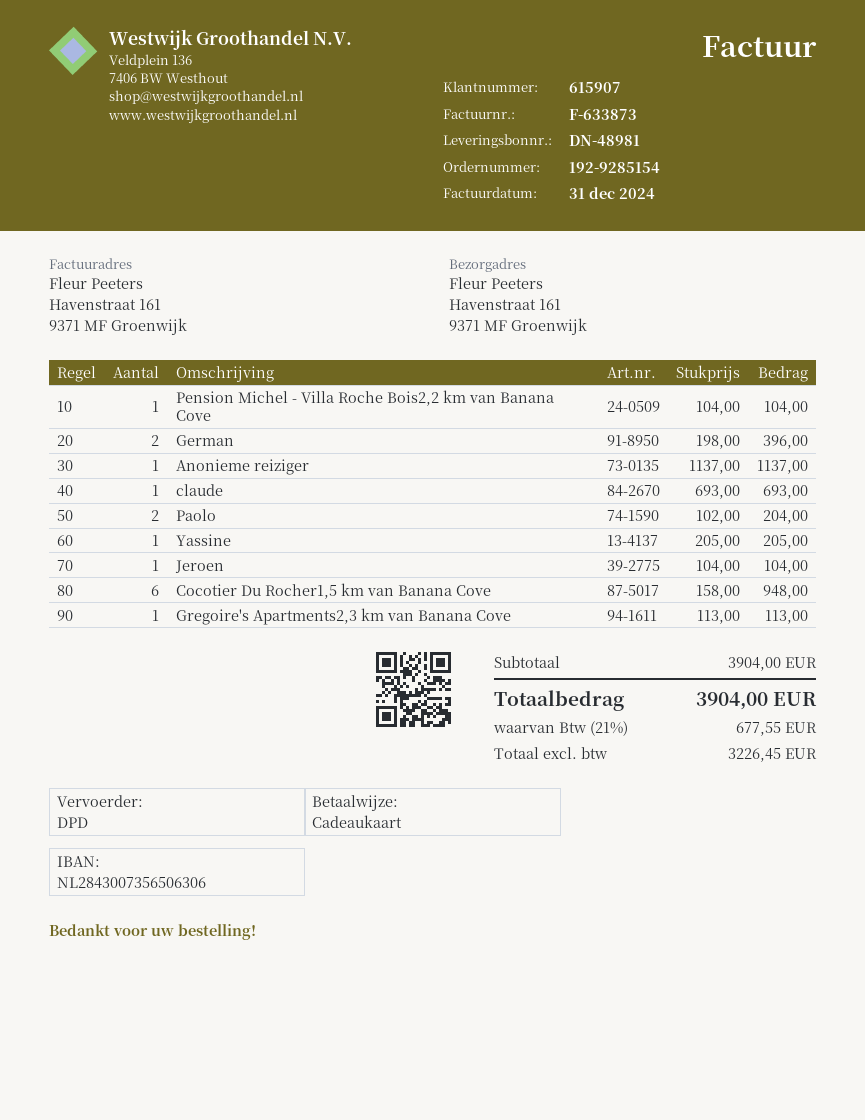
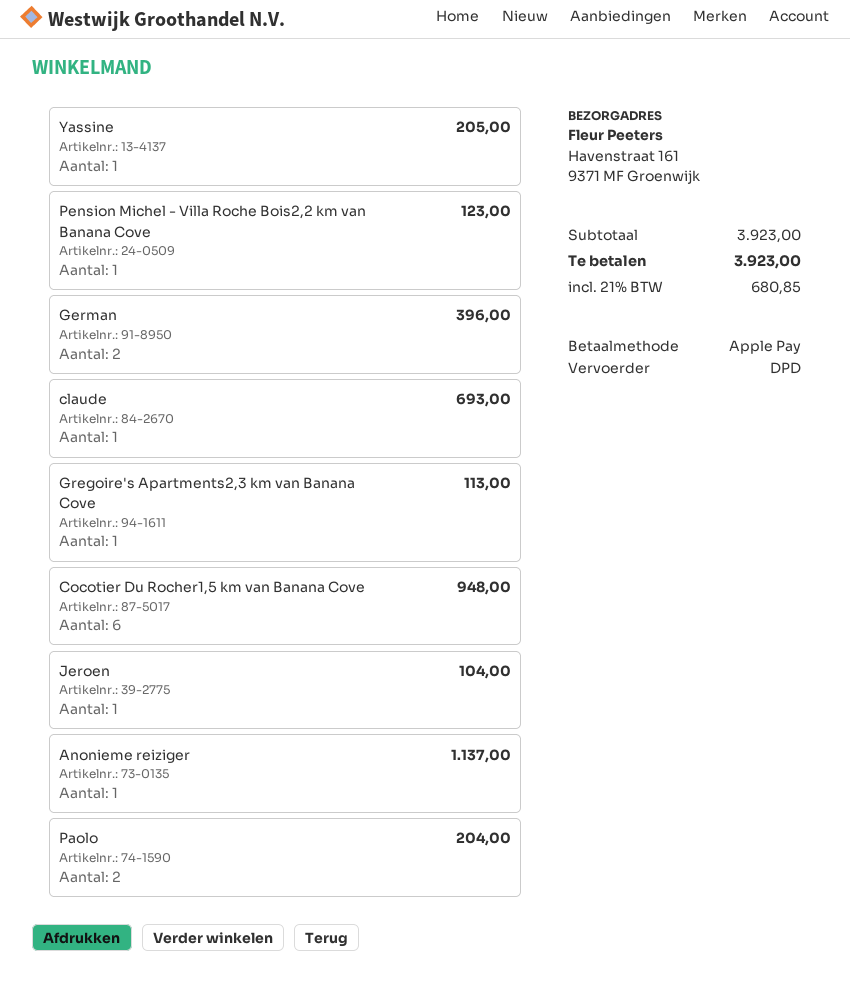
payment method: gift card -> Apple Pay
Pension Michel - Villa Roche Bois2,2 km van Banana Cove: 1 for 104.00 -> 1 for 123.00
subtotal: 3904.00 -> 3923.00
tax: 21% = 677.55 -> 21% = 680.85
total: 3904.00 -> 3923.00

